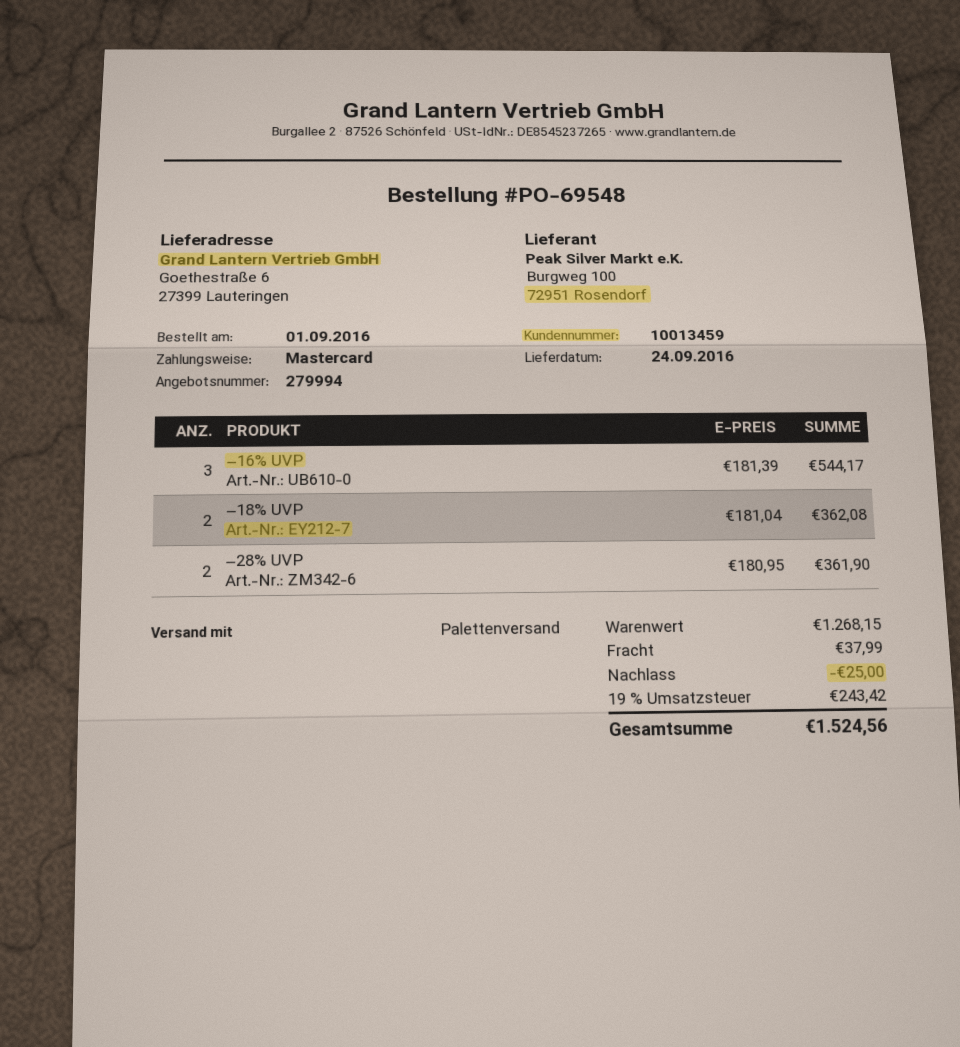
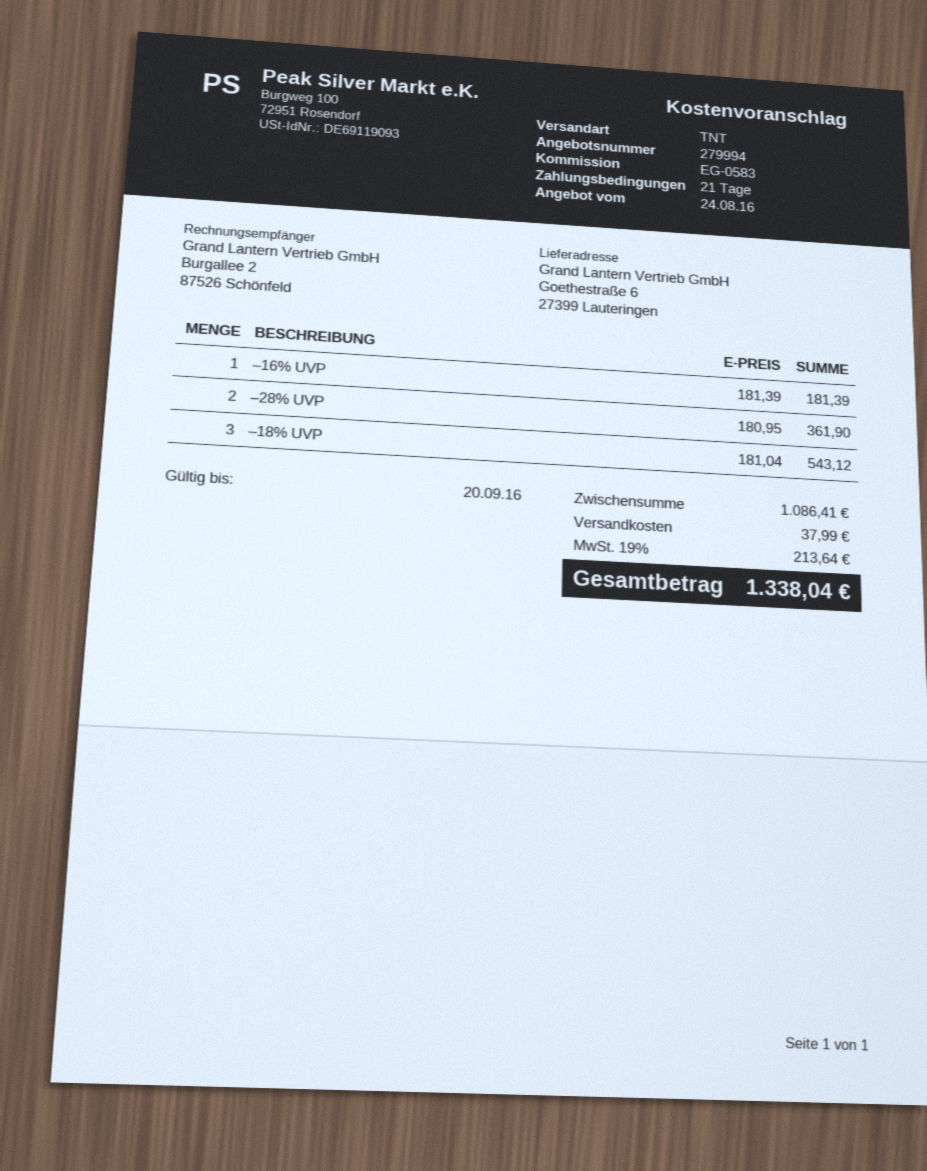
shipping method: pallet freight -> TNT
–16% UVP: 3 x 181.39 = 544.17 -> 1 x 181.39 = 181.39
–18% UVP: 2 x 181.04 = 362.08 -> 3 x 181.04 = 543.12
subtotal: 1268.15 -> 1086.41
discount: 25.00 -> none
tax: 19% = 243.42 -> 19% = 213.64
total: 1524.56 -> 1338.04

